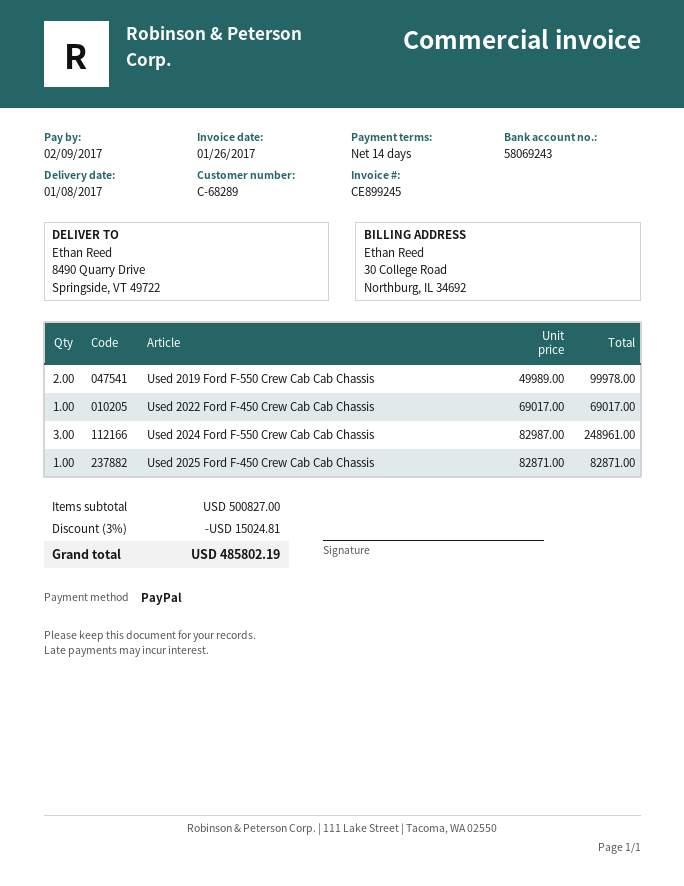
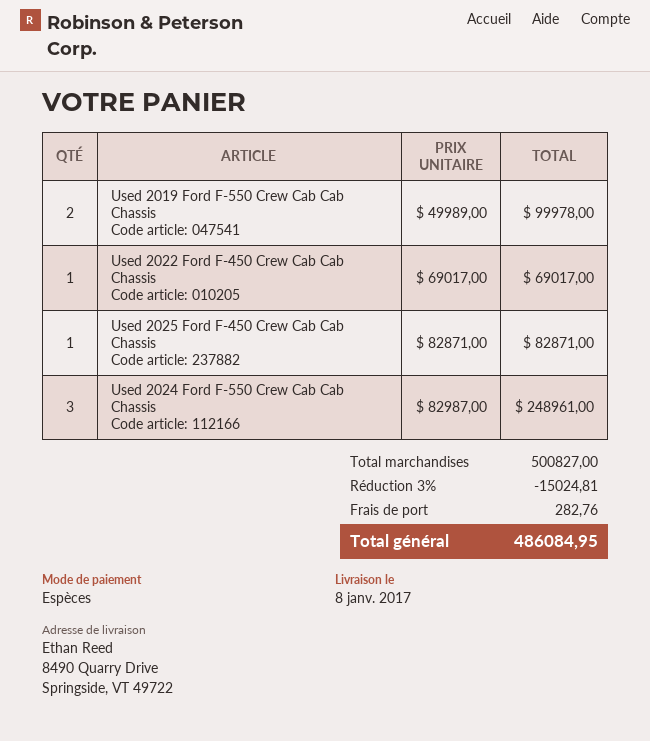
payment method: PayPal -> cash
shipping: none -> 282.76
total: 485802.19 -> 486084.95

